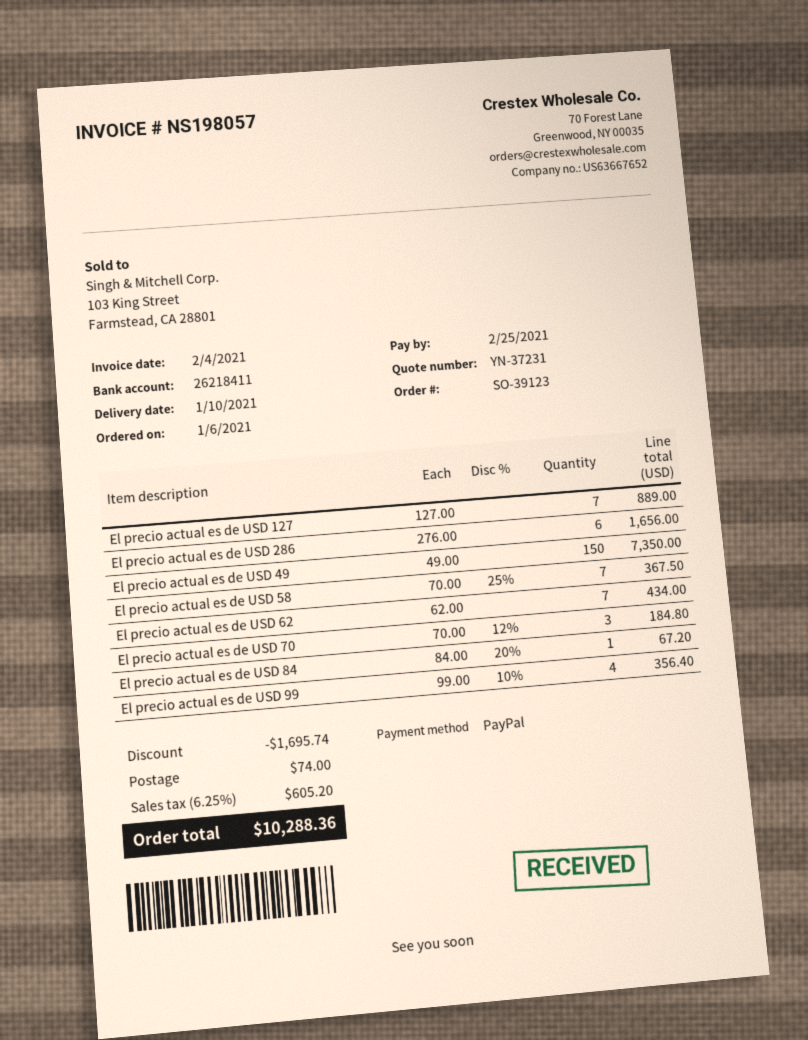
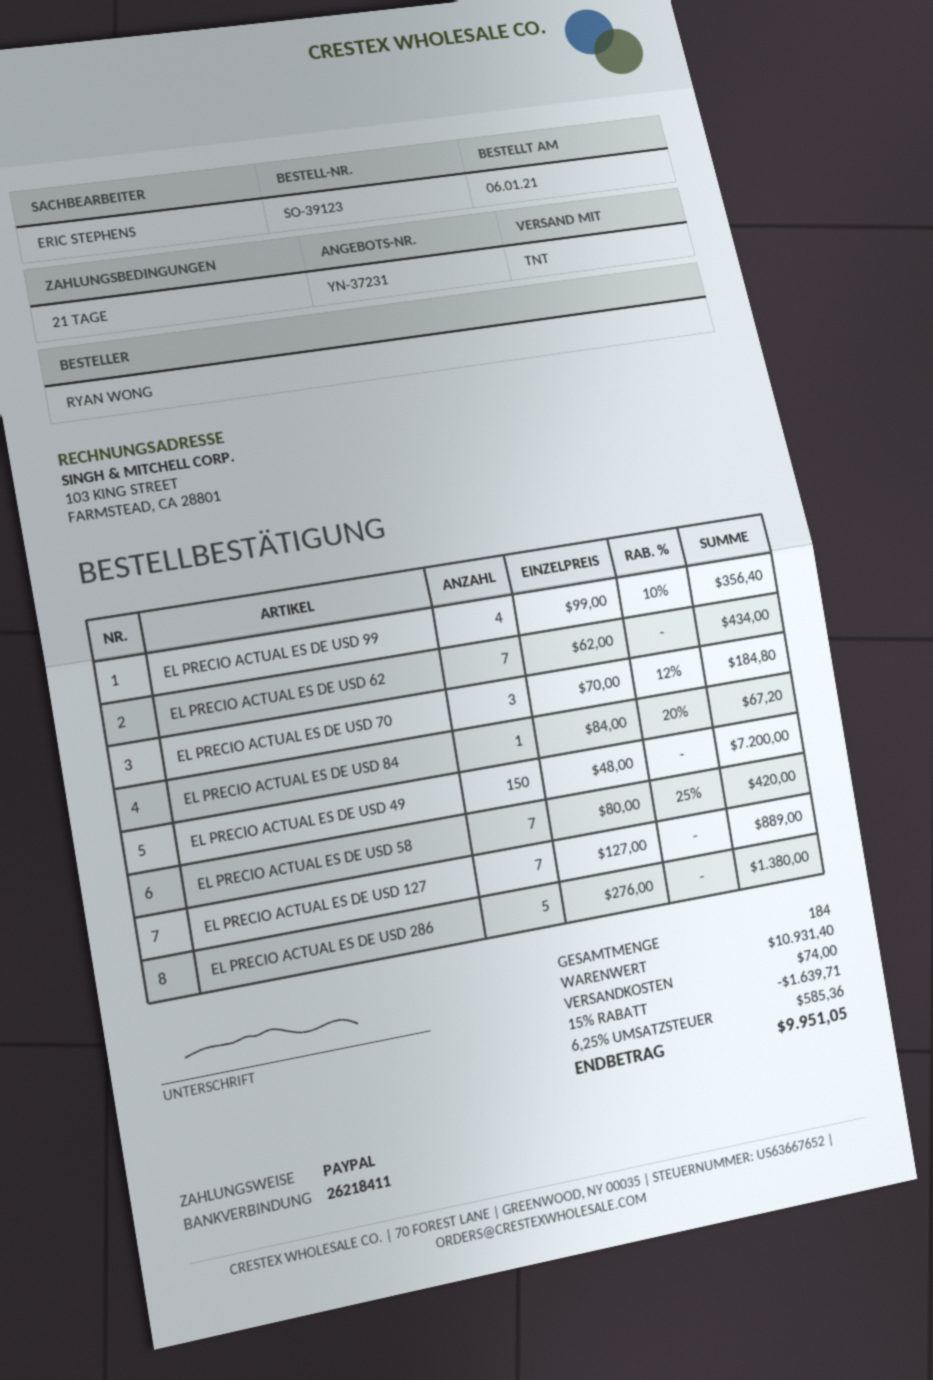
El precio actual es de USD 286: 6 x 276.00 = 1656.00 -> 5 x 276.00 = 1380.00
El precio actual es de USD 49: 150 x 49.00 = 7350.00 -> 150 x 48.00 = 7200.00
El precio actual es de USD 58: 7 x 70.00 - 25% = 367.50 -> 7 x 80.00 - 25% = 420.00
discount: 1695.74 -> 1639.71
tax: 6.25% = 605.20 -> 6.25% = 585.36
total: 10288.36 -> 9951.05

